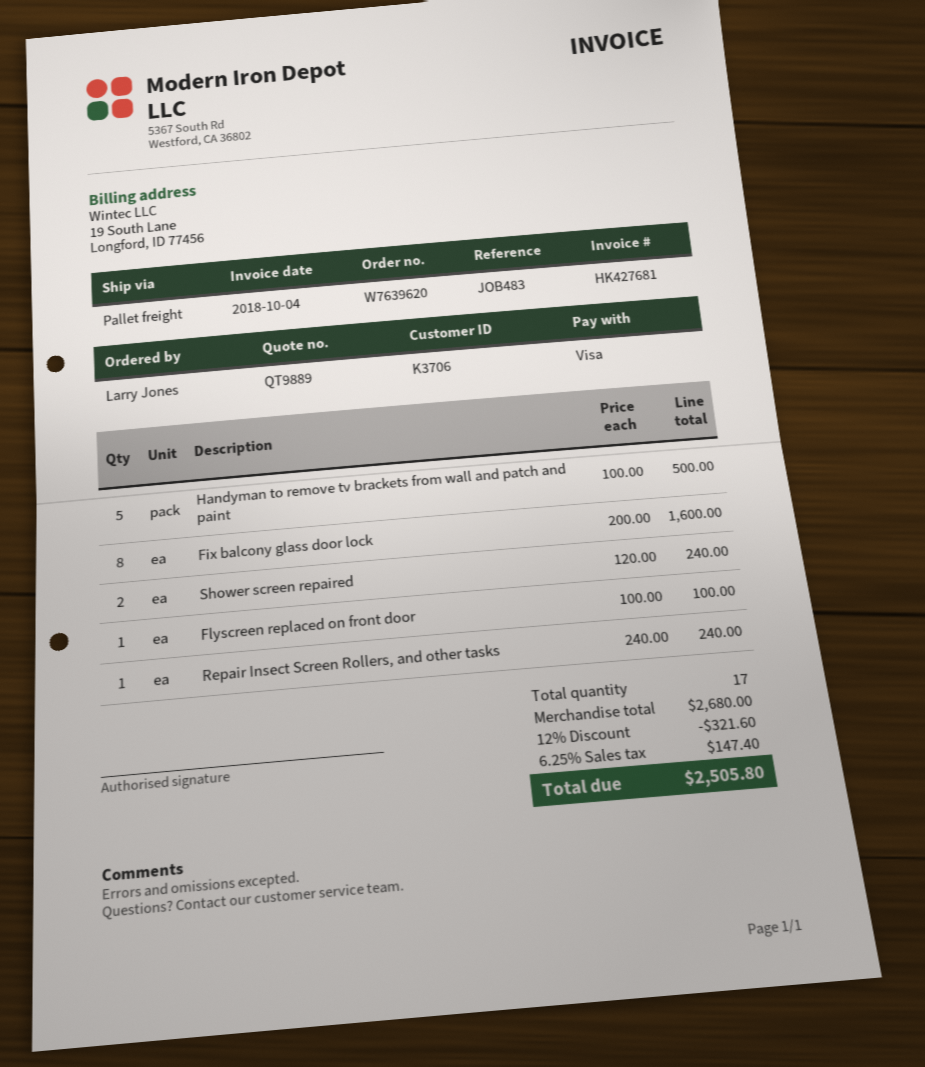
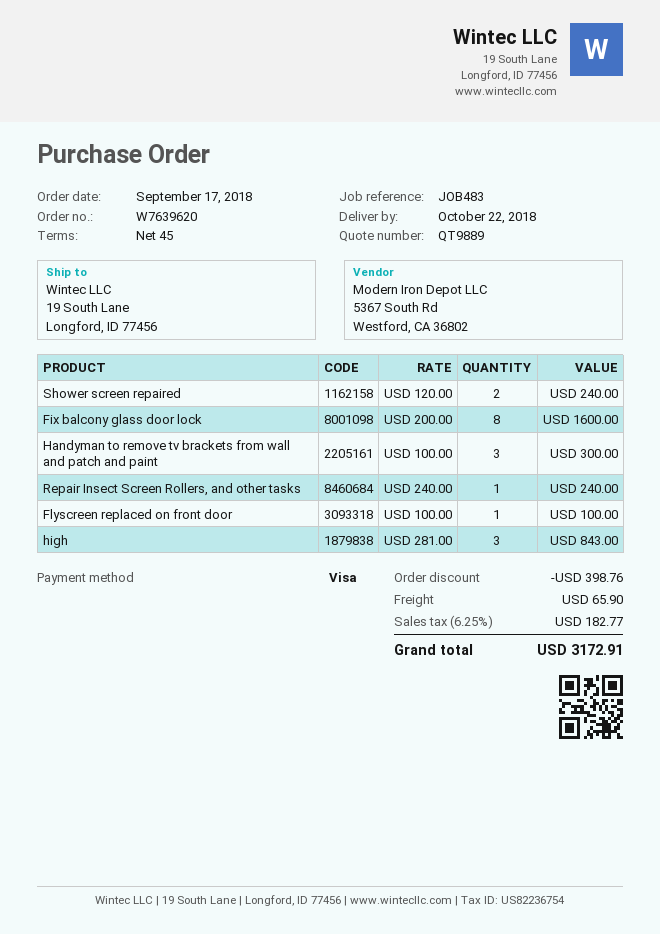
Handyman to remove tv brackets from wall and patch and paint: 5 x 100.00 = 500.00 -> 3 x 100.00 = 300.00
high: none -> 3 x 281.00 = 843.00
discount: 321.60 -> 398.76
shipping: none -> 65.90
tax: 6.25% = 147.40 -> 6.25% = 182.77
total: 2505.80 -> 3172.91

